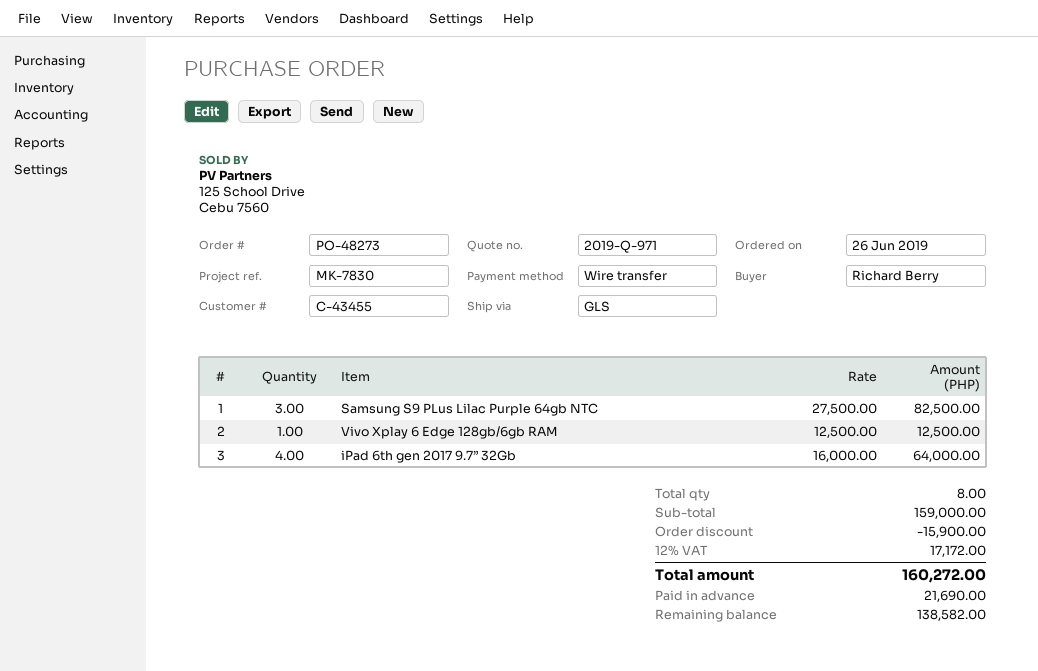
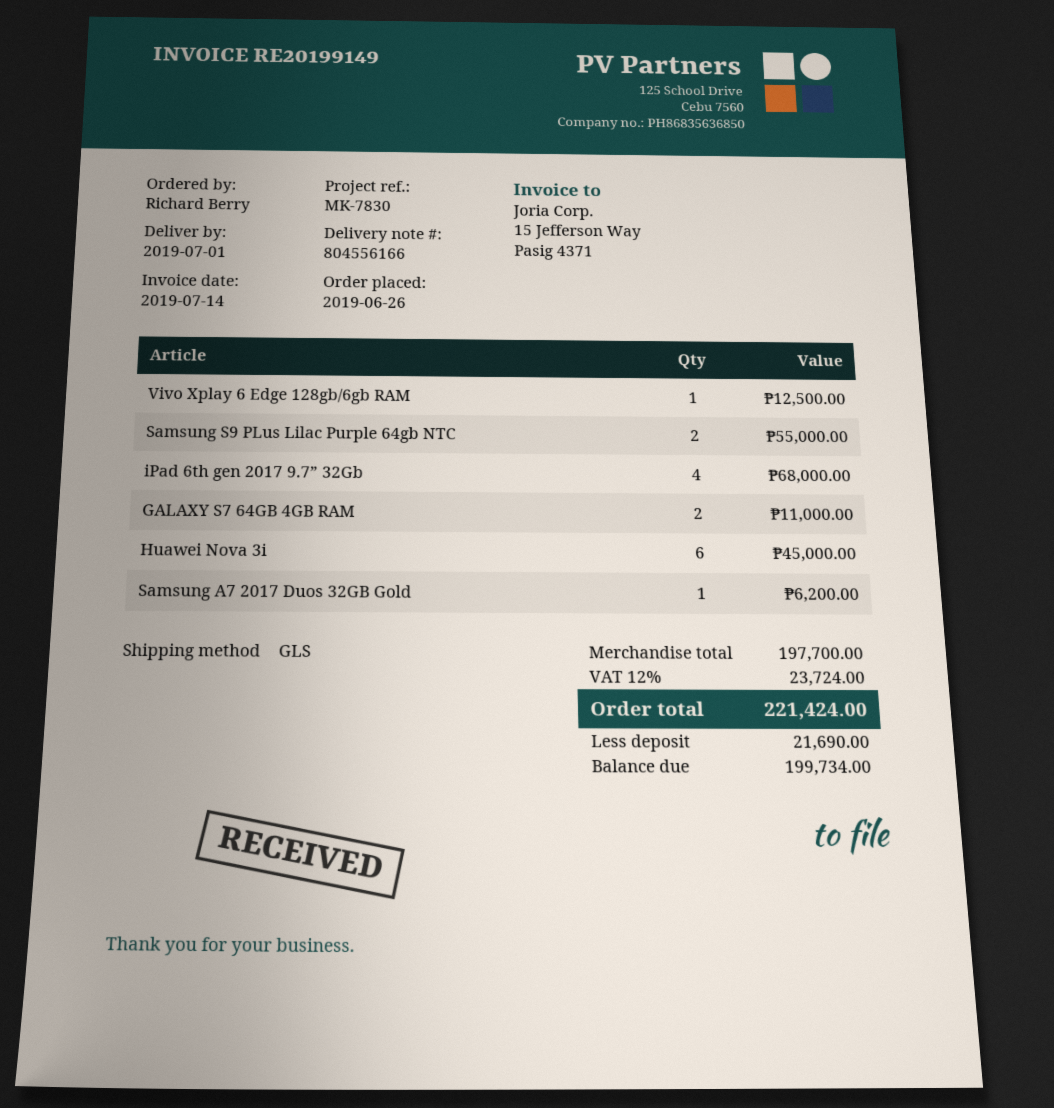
Samsung S9 PLus Lilac Purple 64gb NTC: 3 for 82500.00 -> 2 for 55000.00
iPad 6th gen 2017 9.7” 32Gb: 4 for 64000.00 -> 4 for 68000.00
GALAXY S7 64GB 4GB RAM: none -> 2 for 11000.00
Huawei Nova 3i: none -> 6 for 45000.00
Samsung A7 2017 Duos 32GB Gold: none -> 1 for 6200.00
subtotal: 159000.00 -> 197700.00
discount: 15900.00 -> none
tax: 12% = 17172.00 -> 12% = 23724.00
total: 160272.00 -> 221424.00
balance: 138582.00 -> 199734.00

